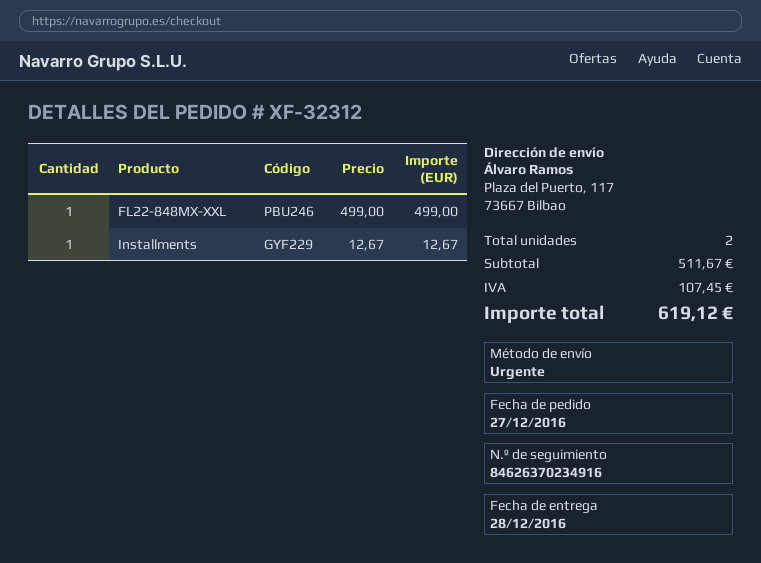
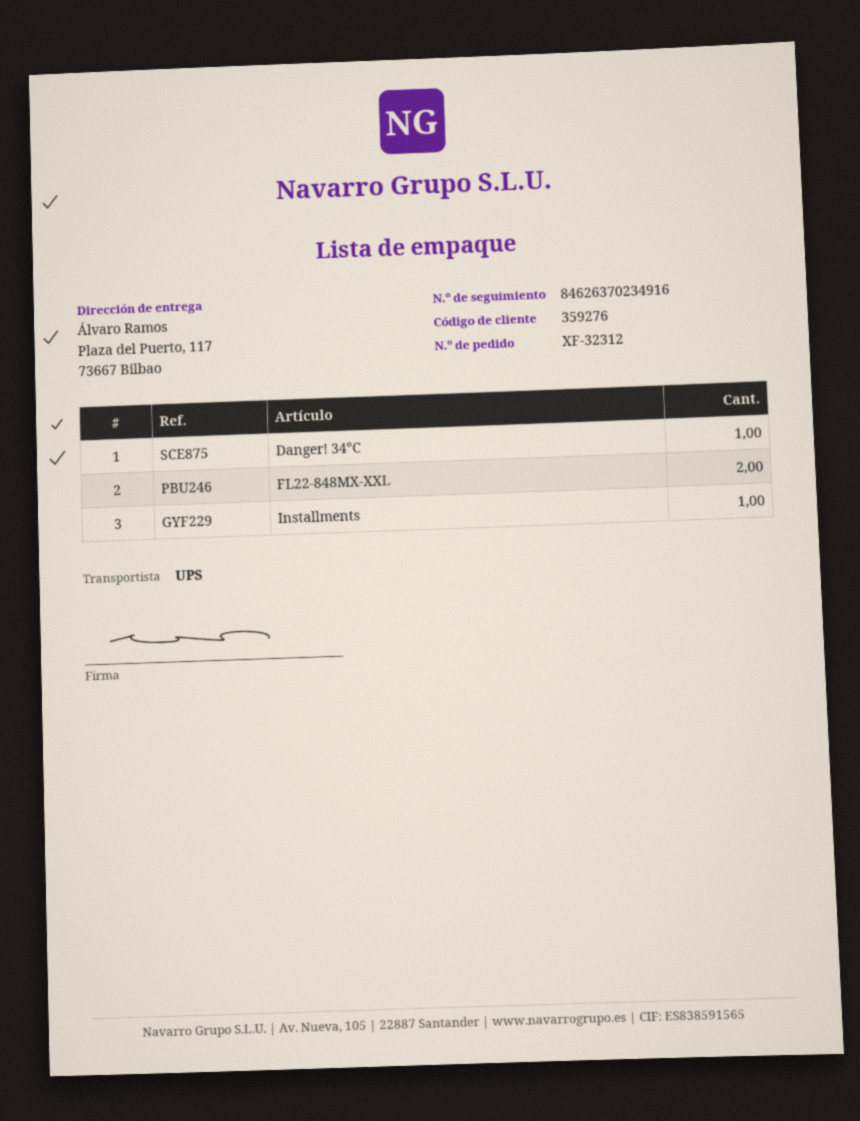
shipping method: express -> UPS
FL22-848MX-XXL: 1 -> 2
Danger! 34°C: none -> 1

